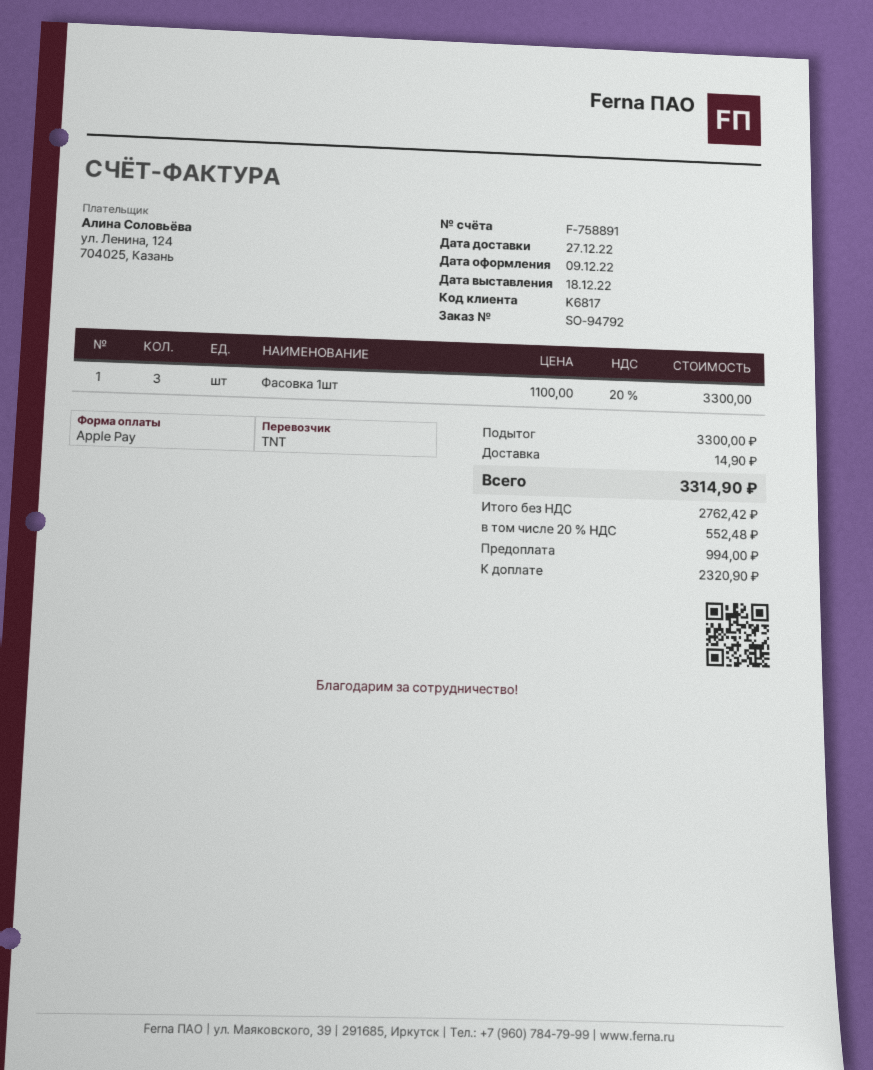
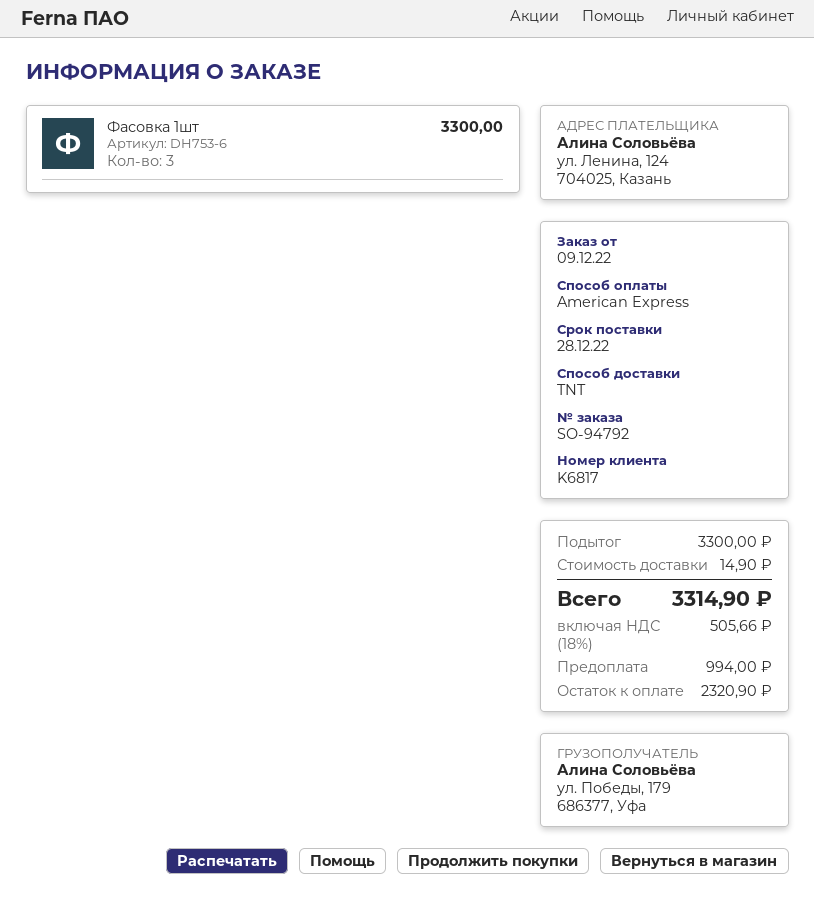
delivery date: 2022-12-27 -> 2022-12-28
payment method: Apple Pay -> American Express
tax: 20% = 552.48 -> 18% = 505.66

